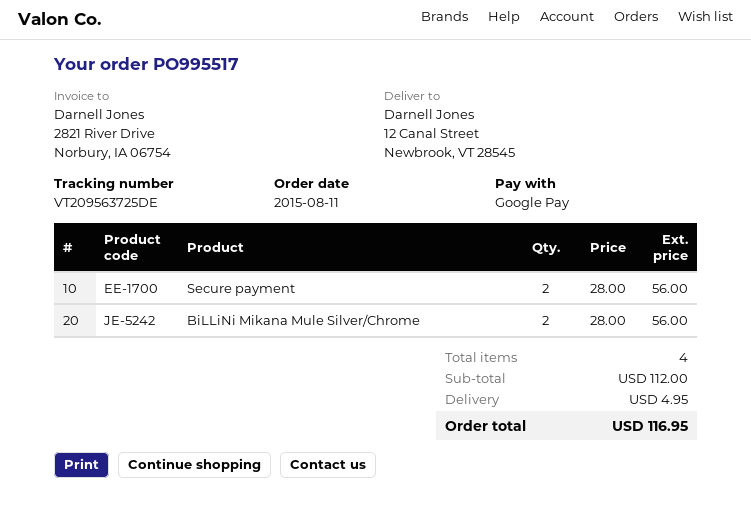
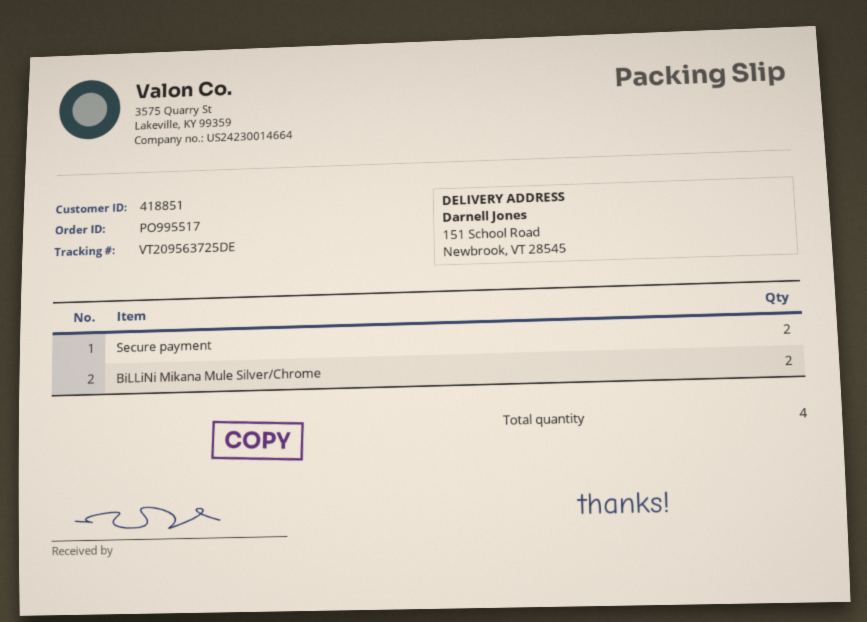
ship to: 12 Canal Street, Newbrook, VT 28545 -> 151 School Road, Newbrook, VT 28545

